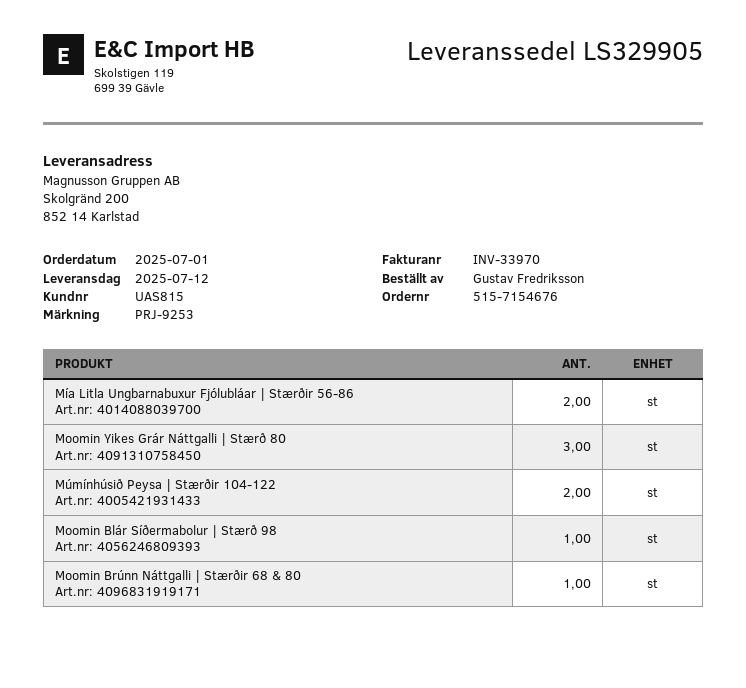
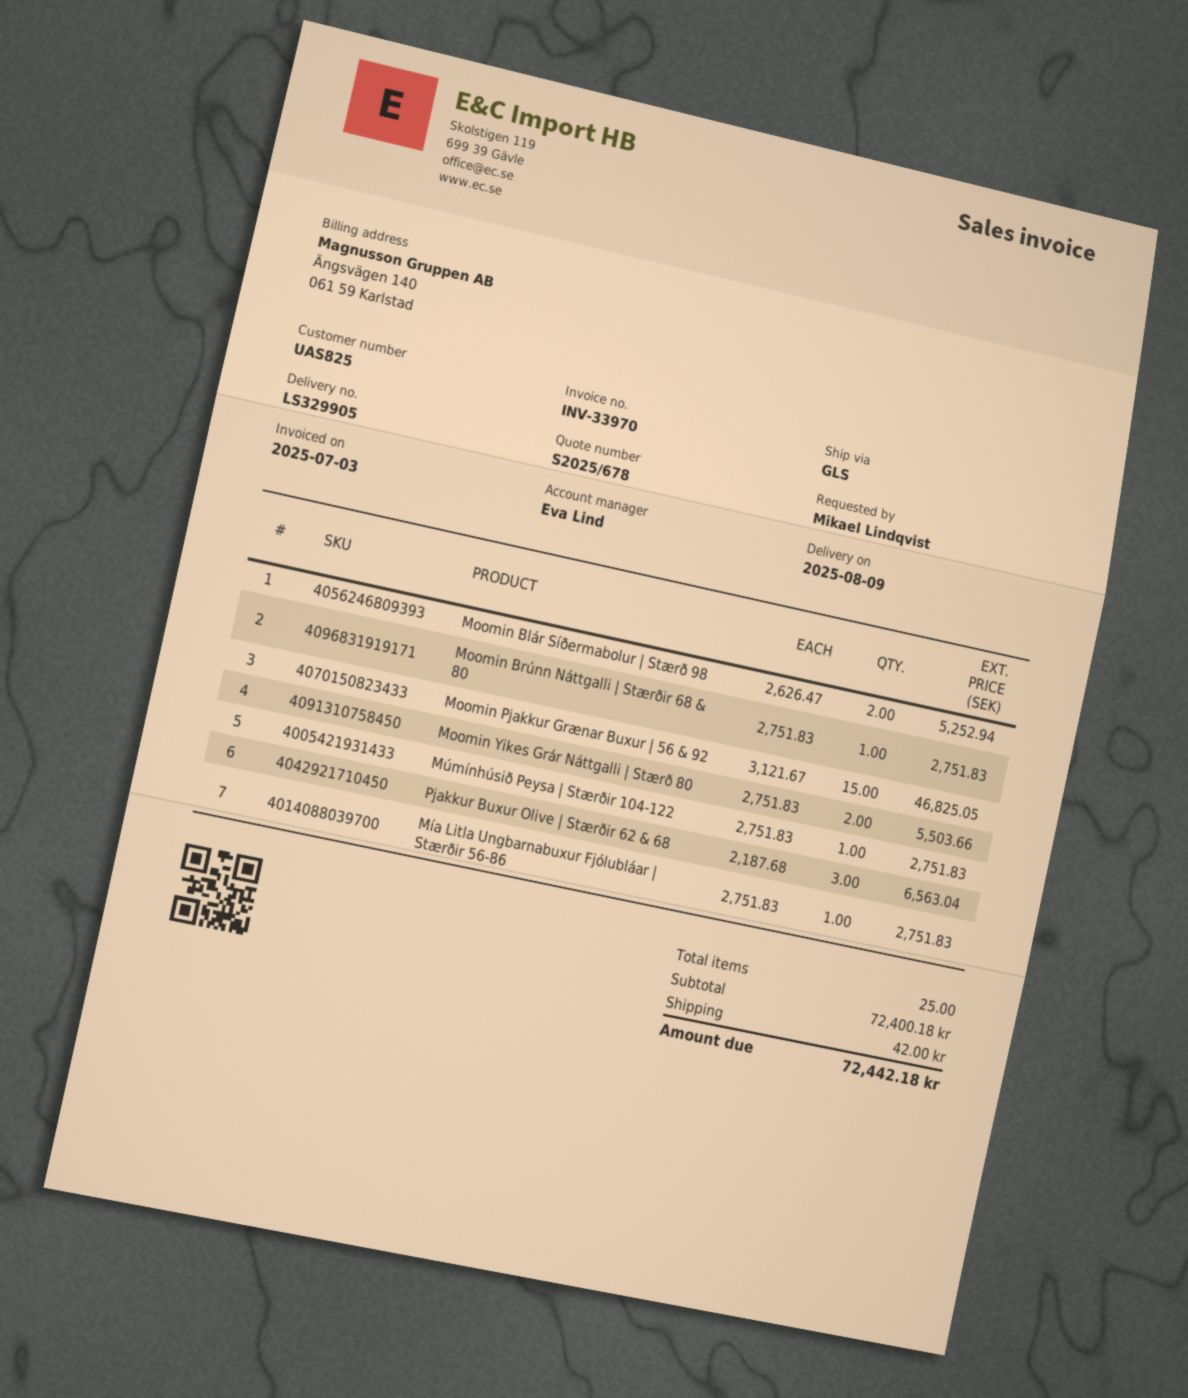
delivery date: 2025-07-12 -> 2025-08-09
customer number: UAS815 -> UAS825
ordered by: Gustav Fredriksson -> Mikael Lindqvist
Mía Litla Ungbarnabuxur Fjólubláar | Stærðir 56-86: 2 -> 1
Moomin Yikes Grár Náttgalli | Stærð 80: 3 -> 2
Múmínhúsið Peysa | Stærðir 104-122: 2 -> 1
Moomin Blár Síðermabolur | Stærð 98: 1 -> 2
Moomin Pjakkur Grænar Buxur | 56 & 92: none -> 15
Pjakkur Buxur Olive | Stærðir 62 & 68: none -> 3

